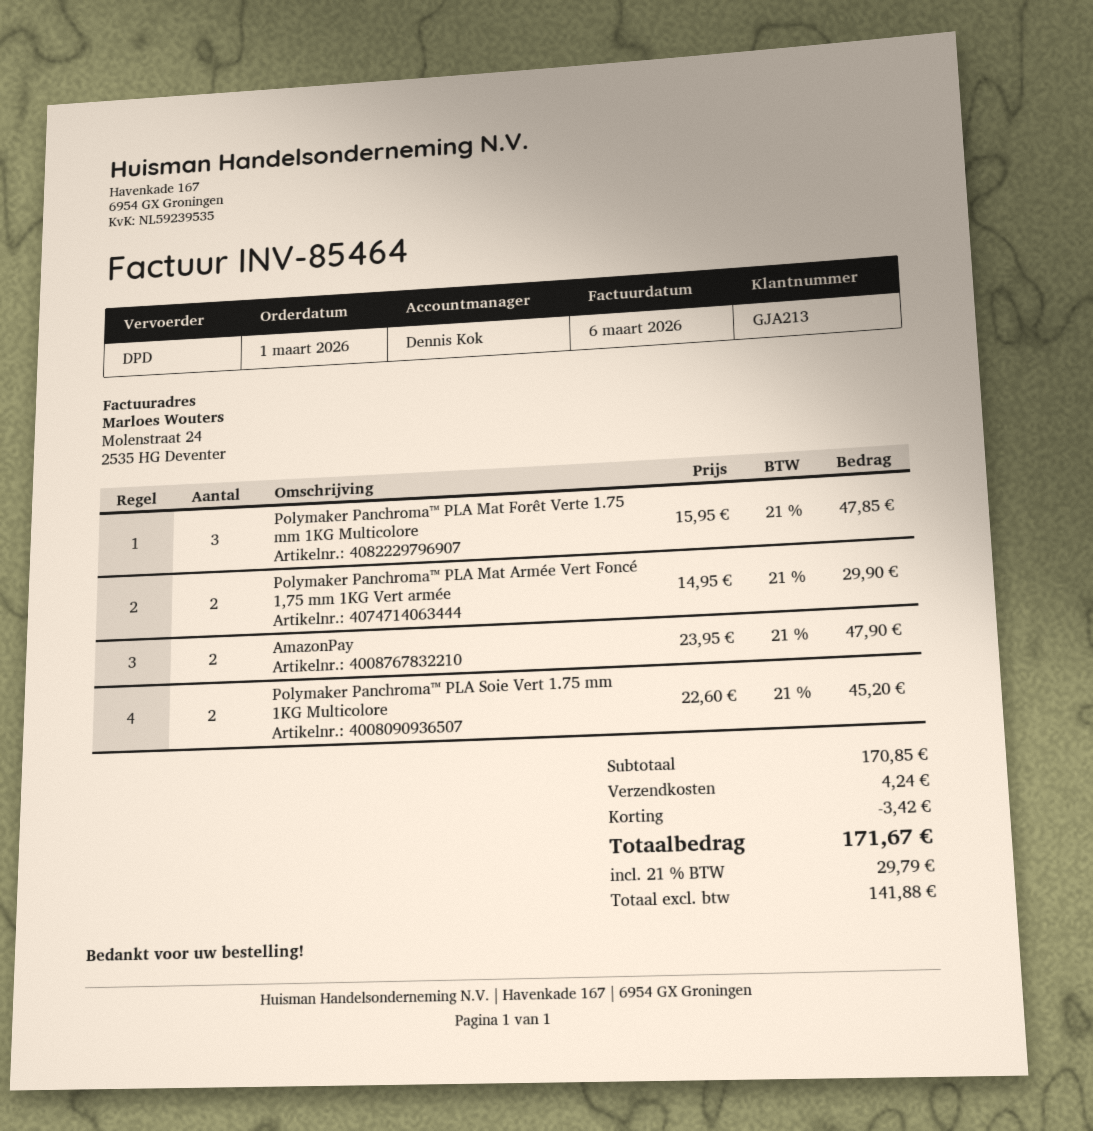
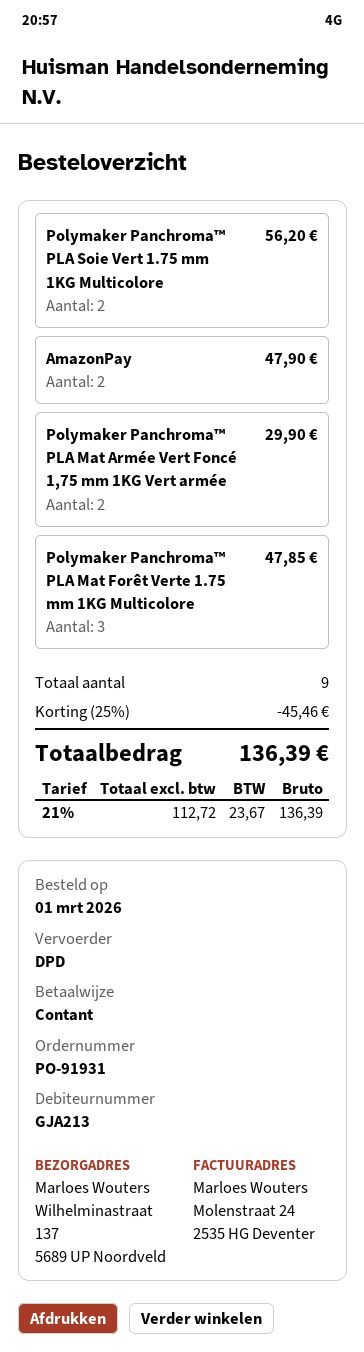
Polymaker Panchroma™ PLA Soie Vert 1.75 mm 1KG Multicolore: 2 for 45.20 -> 2 for 56.20
discount: 3.42 -> 45.46
shipping: 4.24 -> none
net: 141.88 -> 112.72
tax: 21% = 29.79 -> 21% = 23.67
total: 171.67 -> 136.39

